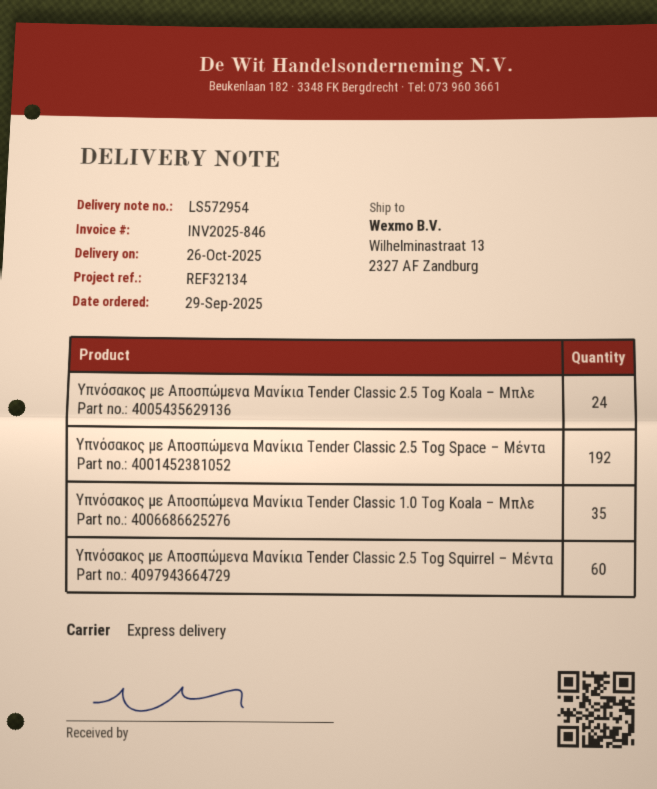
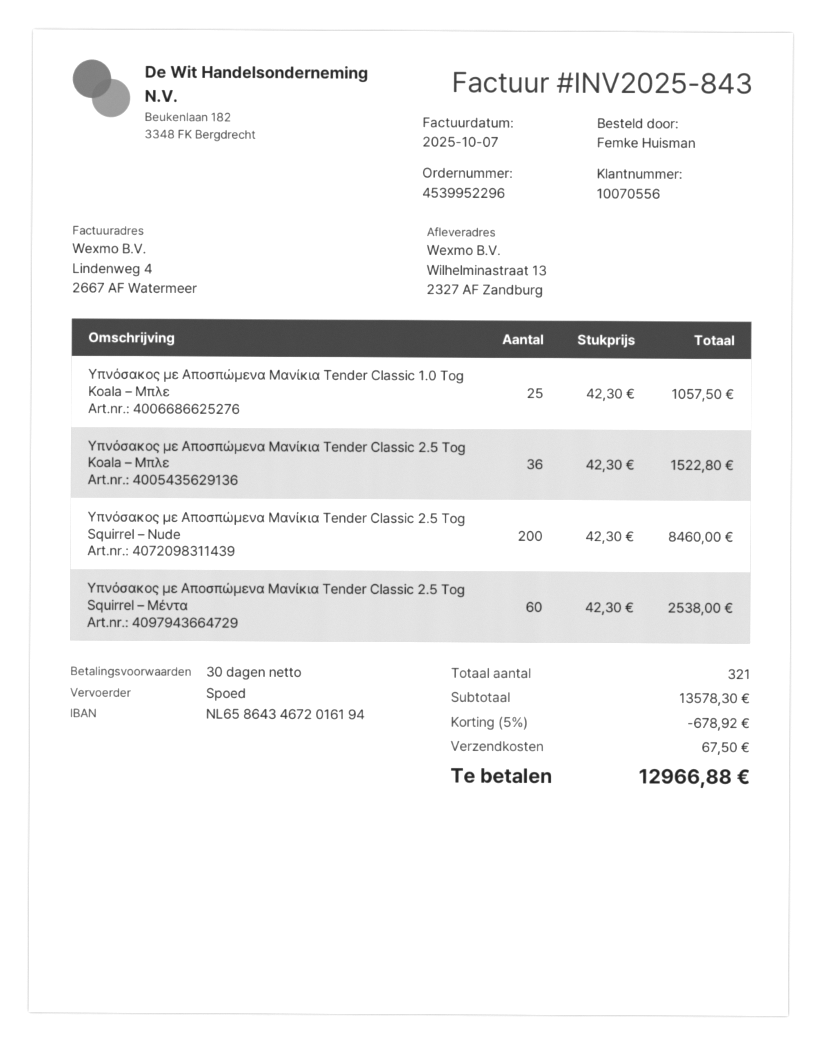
invoice number: INV2025-846 -> INV2025-843
Υπνόσακος με Αποσπώμενα Μανίκια Tender Classic 2.5 Tog Koala – Μπλε: 24 -> 36
Υπνόσακος με Αποσπώμενα Μανίκια Tender Classic 2.5 Tog Space – Μέντα: 192 -> none
Υπνόσακος με Αποσπώμενα Μανίκια Tender Classic 1.0 Tog Koala – Μπλε: 35 -> 25
Υπνόσακος με Αποσπώμενα Μανίκια Tender Classic 2.5 Tog Squirrel – Nude: none -> 200

